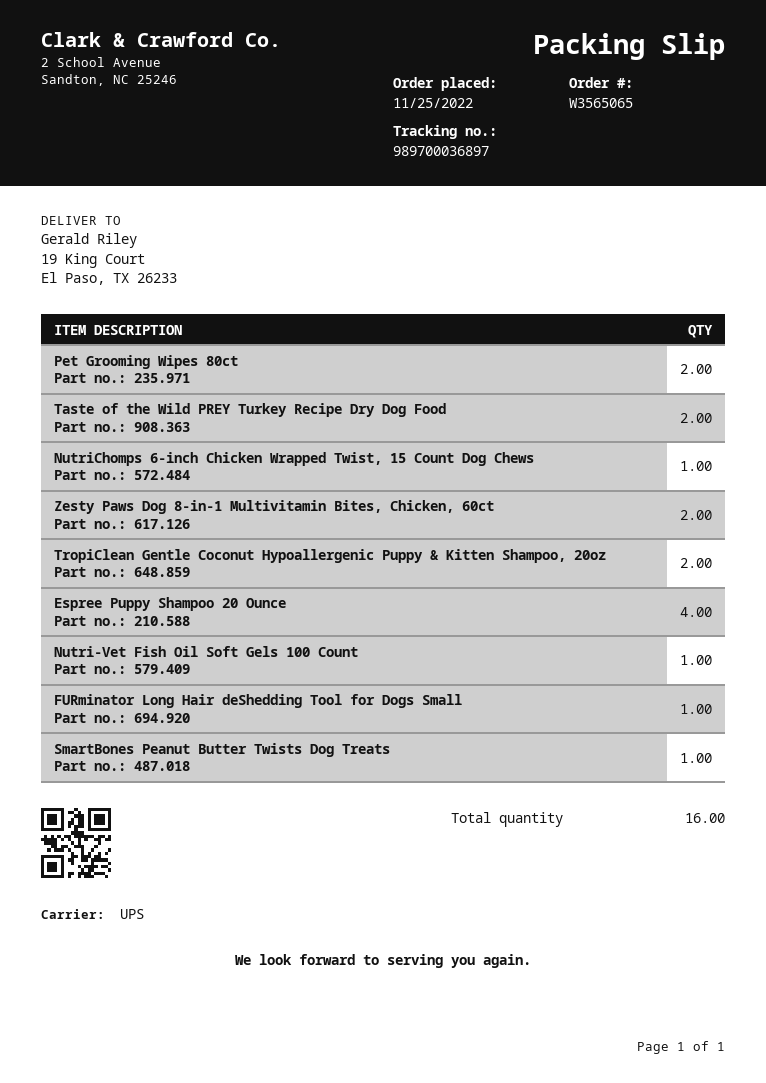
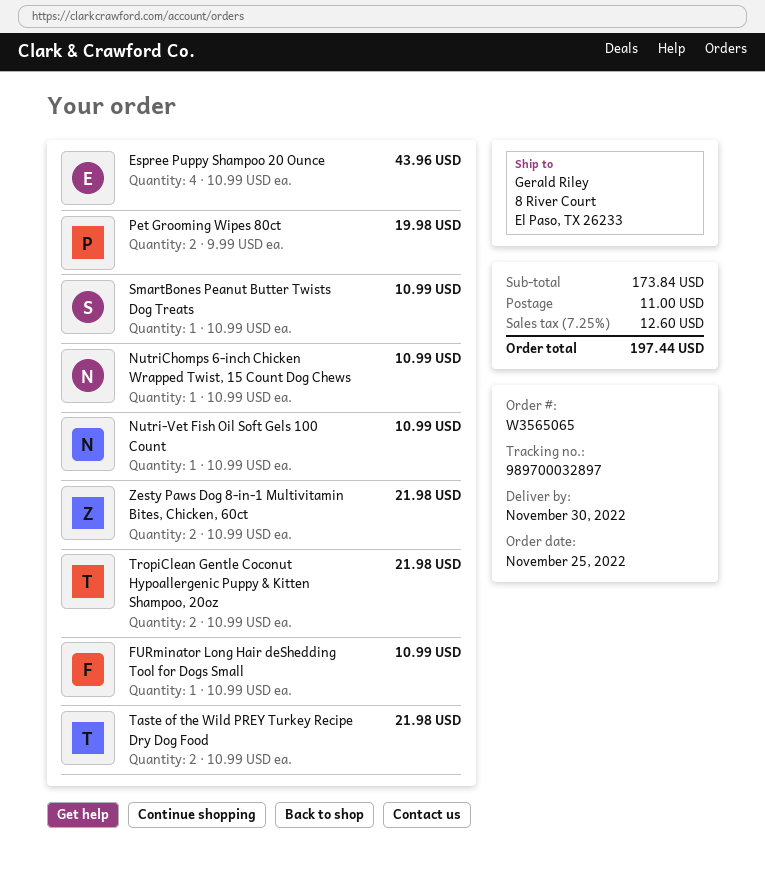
tracking number: 989700036897 -> 989700032897
ship to: 19 King Court, El Paso, TX 26233 -> 8 River Court, El Paso, TX 26233

